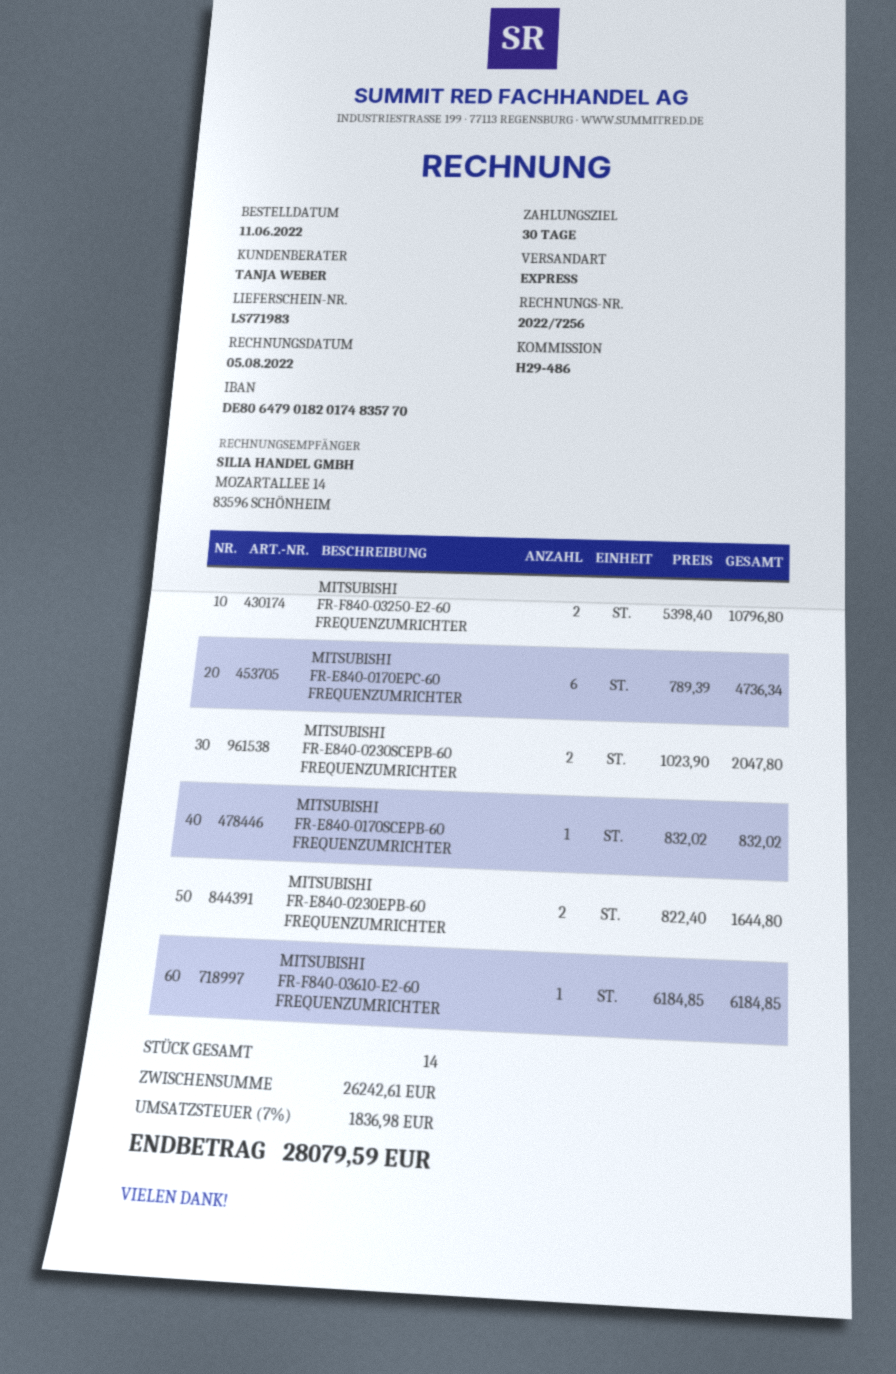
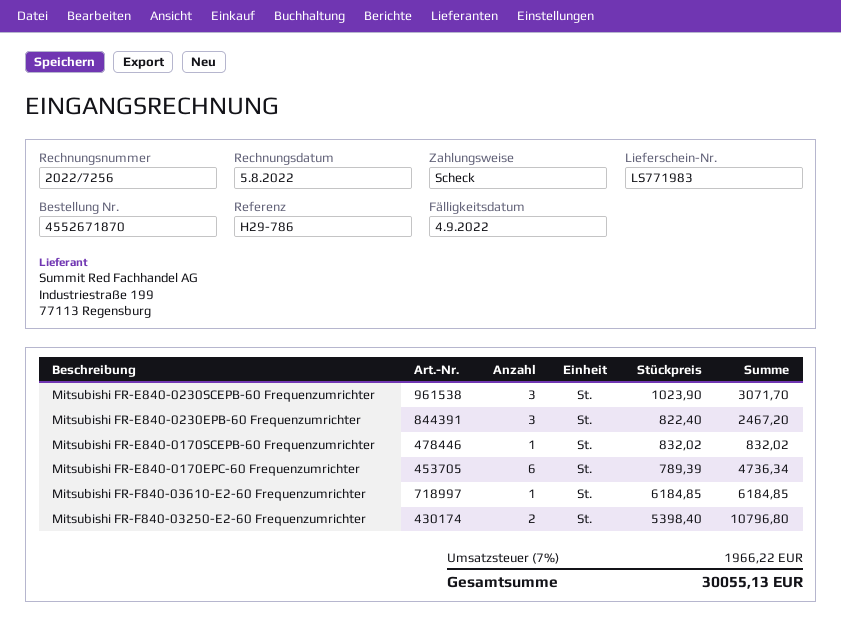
reference: H29-486 -> H29-786
MITSUBISHI FR-E840-0230SCEPB-60 FREQUENZUMRICHTER: 2 x 1023.90 = 2047.80 -> 3 x 1023.90 = 3071.70
MITSUBISHI FR-E840-0230EPB-60 FREQUENZUMRICHTER: 2 x 822.40 = 1644.80 -> 3 x 822.40 = 2467.20
tax: 7% = 1836.98 -> 7% = 1966.22
total: 28079.59 -> 30055.13

